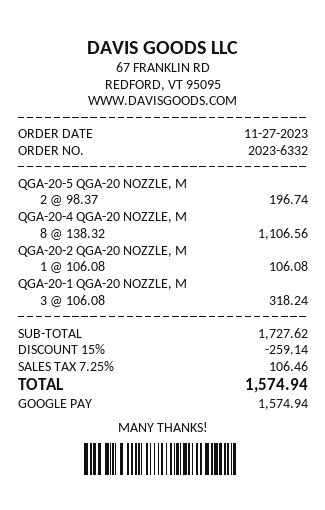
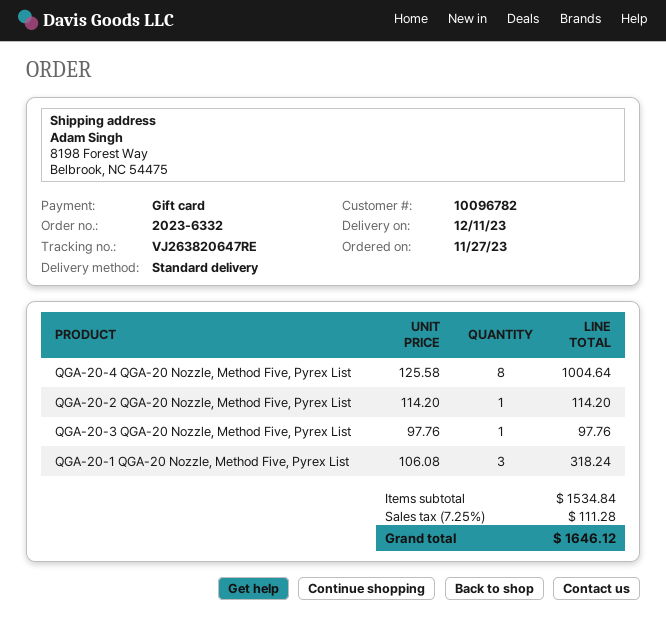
payment method: Google Pay -> gift card
QGA-20-5 QGA-20 NOZZLE, M: 2 x 98.37 = 196.74 -> none
QGA-20-4 QGA-20 NOZZLE, M: 8 x 138.32 = 1106.56 -> 8 x 125.58 = 1004.64
QGA-20-2 QGA-20 NOZZLE, M: 1 x 106.08 = 106.08 -> 1 x 114.20 = 114.20
QGA-20-3 QGA-20 Nozzle, Method Five, Pyrex List: none -> 1 x 97.76 = 97.76
subtotal: 1727.62 -> 1534.84
discount: 15% = 259.14 -> none
tax: 7.25% = 106.46 -> 7.25% = 111.28
total: 1574.94 -> 1646.12

